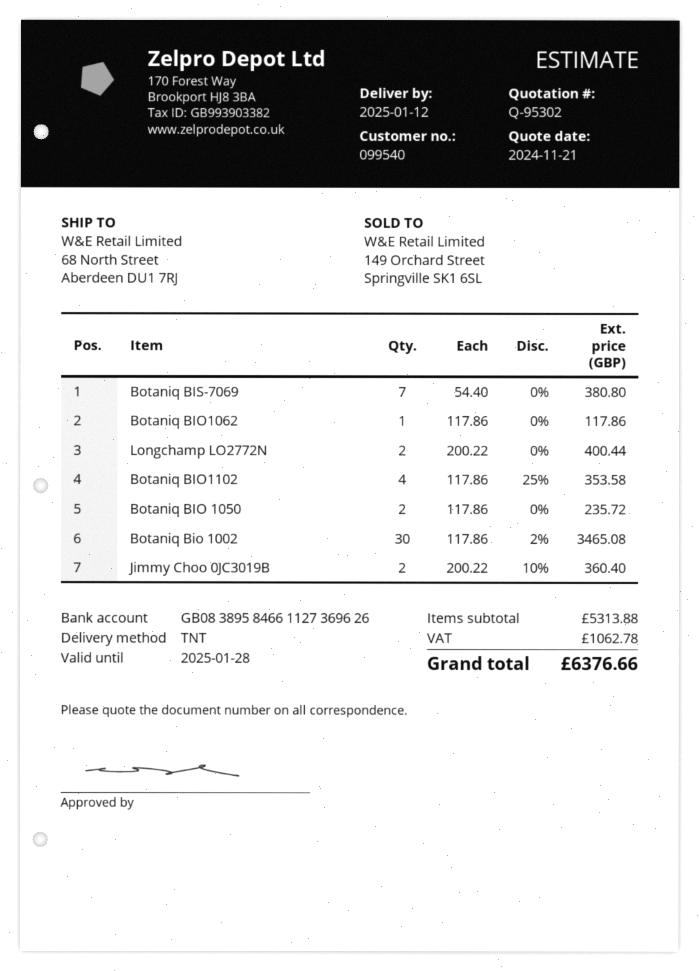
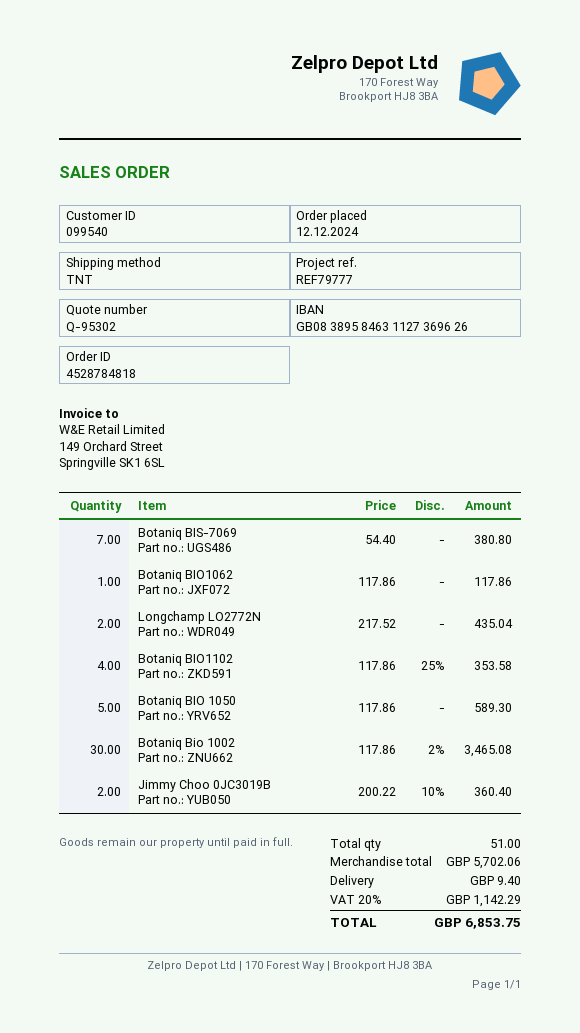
bank account: GB08389584661127369626 -> GB08389584631127369626
Longchamp LO2772N: 2 x 200.22 = 400.44 -> 2 x 217.52 = 435.04
Botaniq BIO 1050: 2 x 117.86 = 235.72 -> 5 x 117.86 = 589.30
subtotal: 5313.88 -> 5702.06
shipping: none -> 9.40
tax: 1062.78 -> 1142.29
total: 6376.66 -> 6853.75

